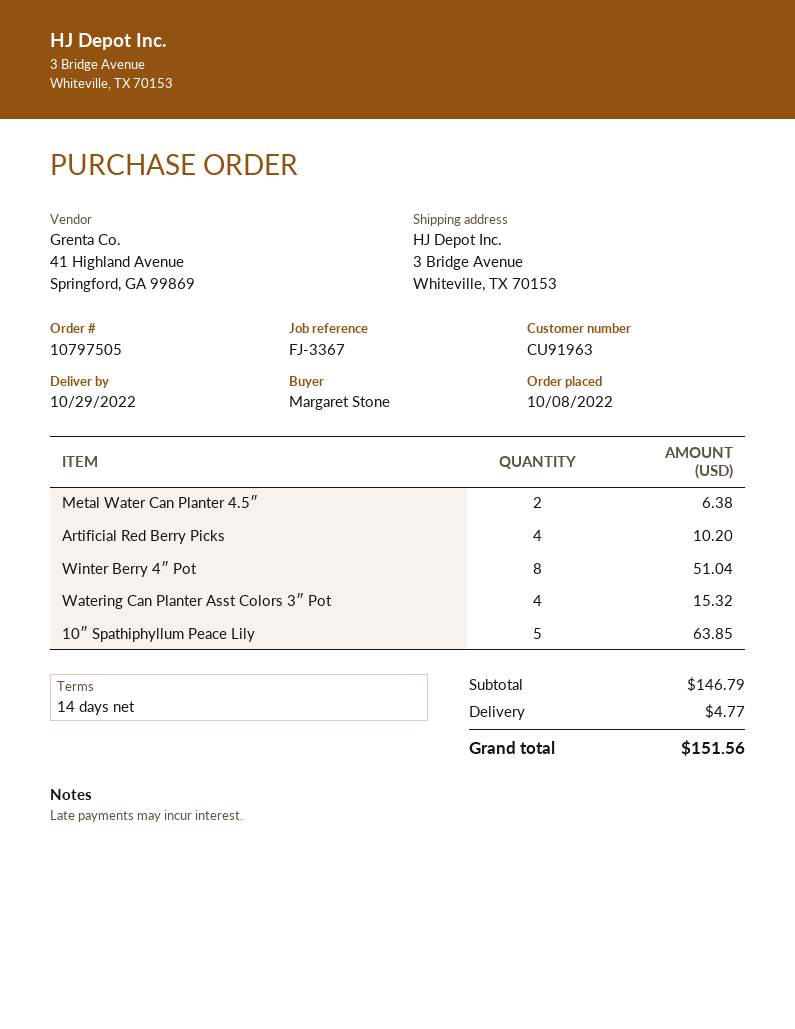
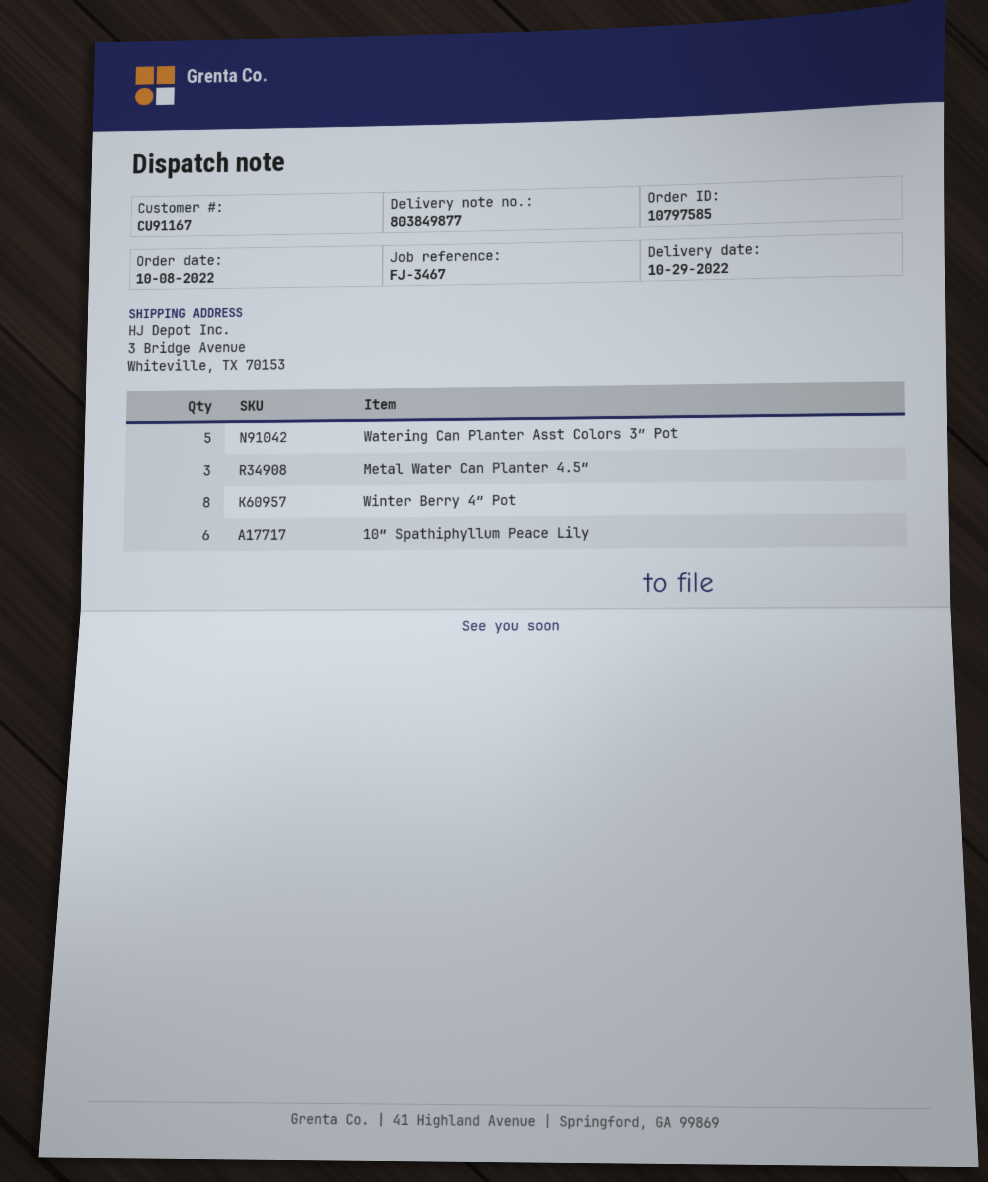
order number: 10797505 -> 10797585
customer number: CU91963 -> CU91167
reference: FJ-3367 -> FJ-3467
Metal Water Can Planter 4.5″: 2 -> 3
Artificial Red Berry Picks: 4 -> none
Watering Can Planter Asst Colors 3″ Pot: 4 -> 5
10″ Spathiphyllum Peace Lily: 5 -> 6

